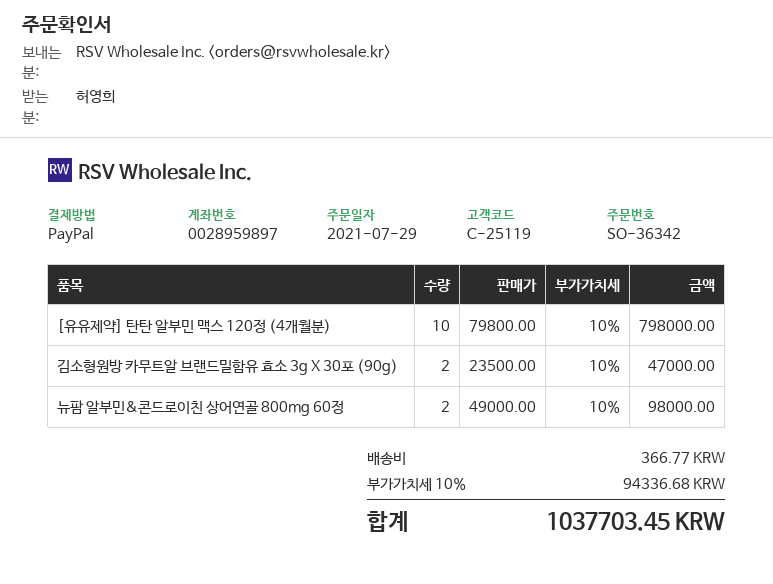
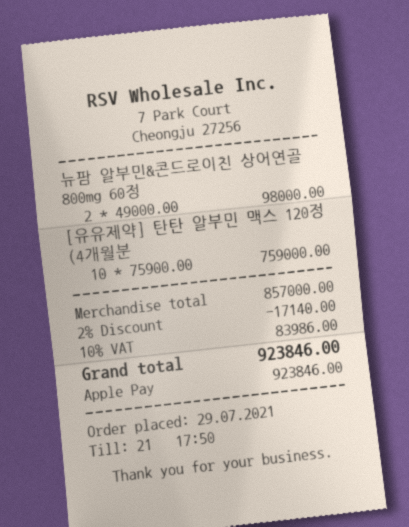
payment method: PayPal -> Apple Pay
[유유제약] 탄탄 알부민 맥스 120정 (4개월분): 10 x 79800.00 = 798000.00 -> 10 x 75900.00 = 759000.00
김소형원방 카무트알 브랜드밀함유 효소 3g X 30포 (90g): 2 x 23500.00 = 47000.00 -> none
discount: none -> 2% = 17140.00
shipping: 366.77 -> none
tax: 10% = 94336.68 -> 10% = 83986.00
total: 1037703.45 -> 923846.00

